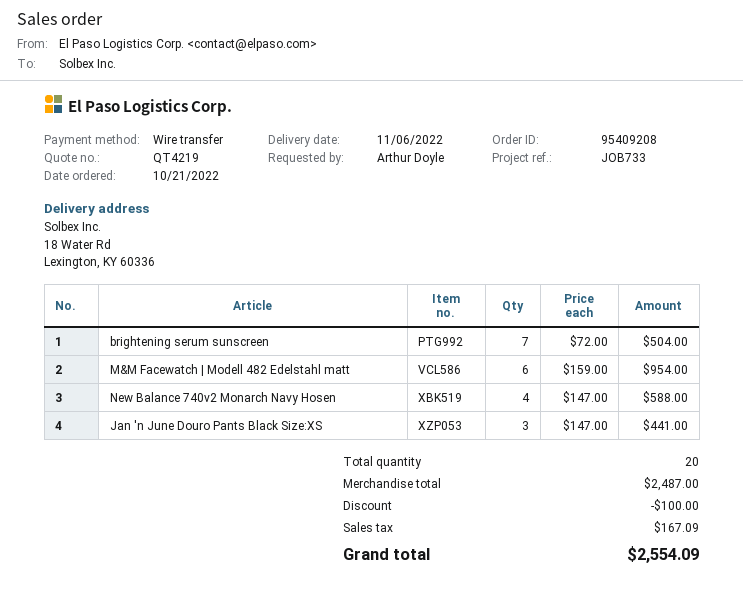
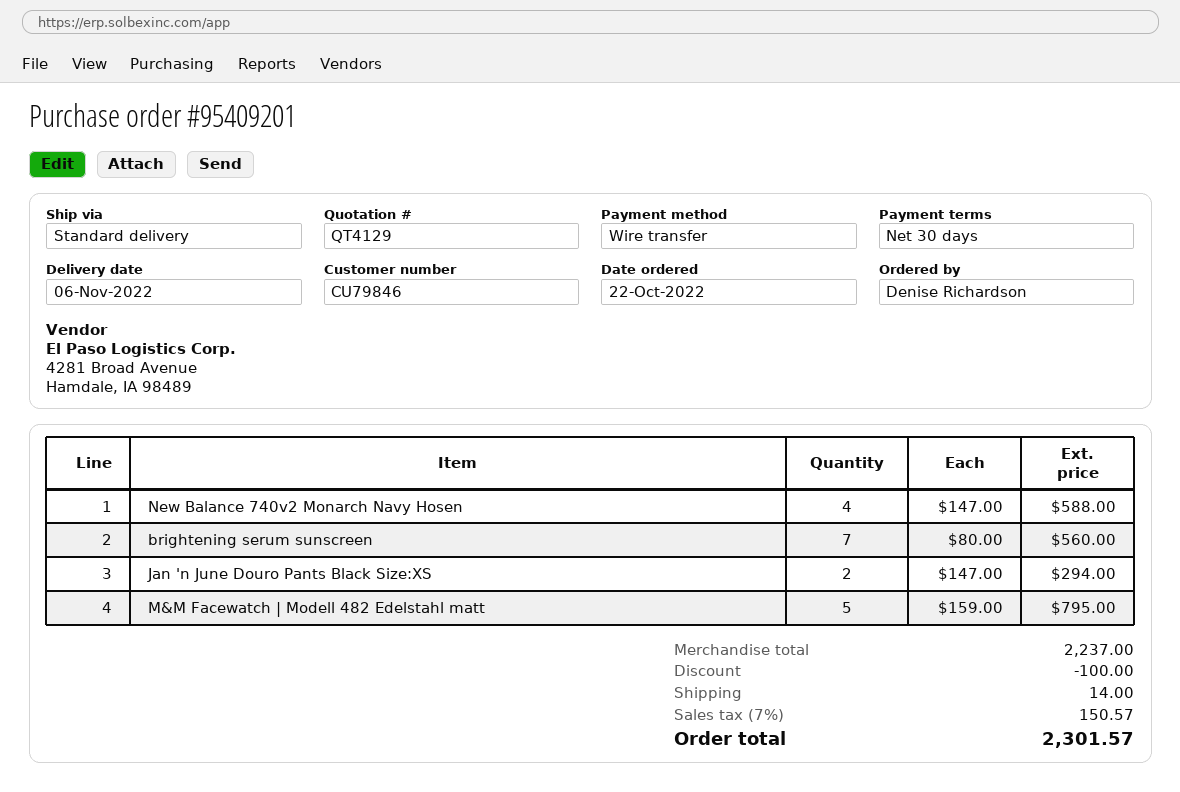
quote number: QT4219 -> QT4129
order number: 95409208 -> 95409201
order date: 2022-10-21 -> 2022-10-22
ordered by: Arthur Doyle -> Denise Richardson
brightening serum sunscreen: 7 x 72.00 = 504.00 -> 7 x 80.00 = 560.00
M&M Facewatch | Modell 482 Edelstahl matt: 6 x 159.00 = 954.00 -> 5 x 159.00 = 795.00
Jan 'n June Douro Pants Black Size:XS: 3 x 147.00 = 441.00 -> 2 x 147.00 = 294.00
subtotal: 2487.00 -> 2237.00
shipping: none -> 14.00
tax: 167.09 -> 150.57
total: 2554.09 -> 2301.57

